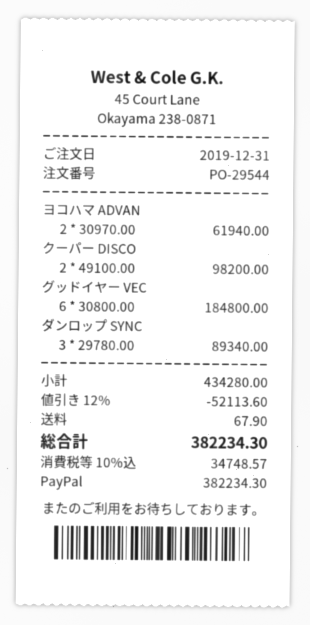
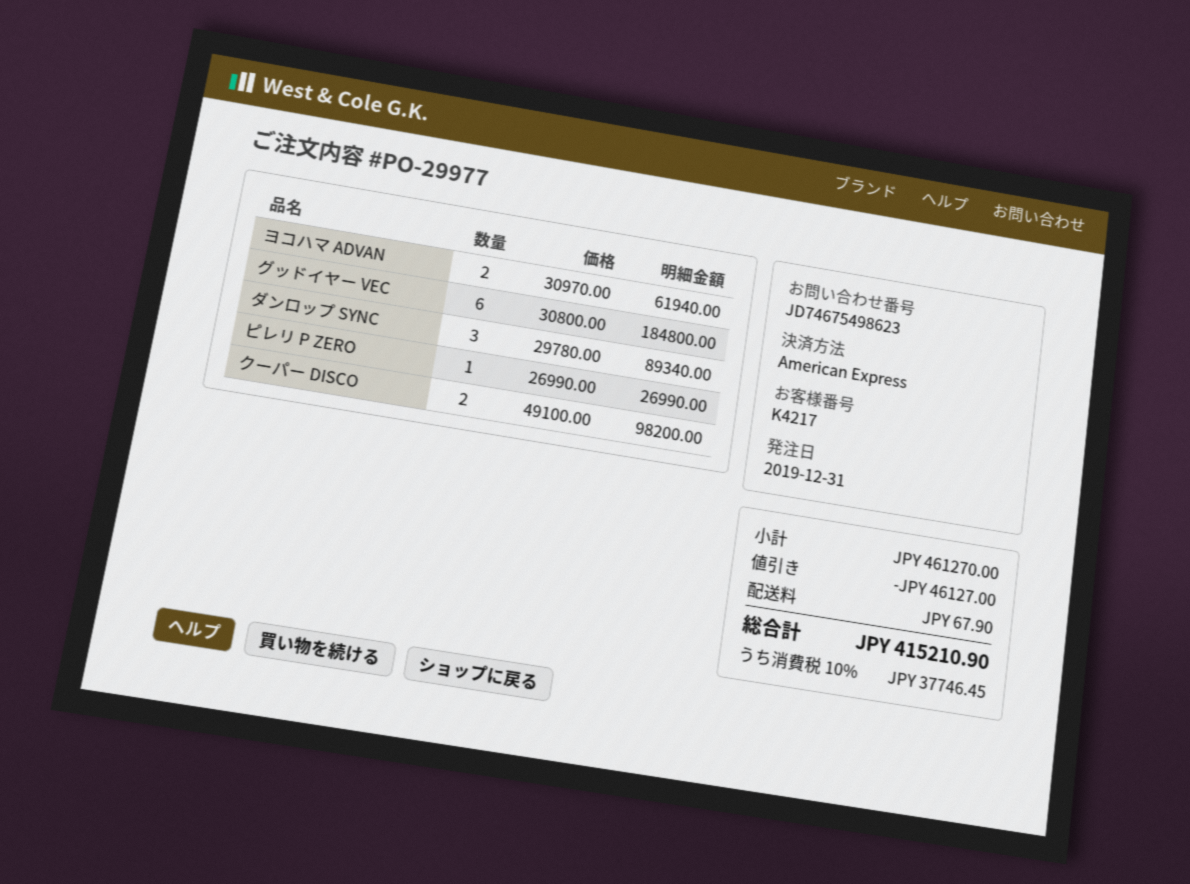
order number: PO-29544 -> PO-29977
payment method: PayPal -> American Express
ピレリ P ZERO: none -> 1 x 26990.00 = 26990.00
subtotal: 434280.00 -> 461270.00
discount: 52113.60 -> 46127.00
tax: 10% = 34748.57 -> 10% = 37746.45
total: 382234.30 -> 415210.90

